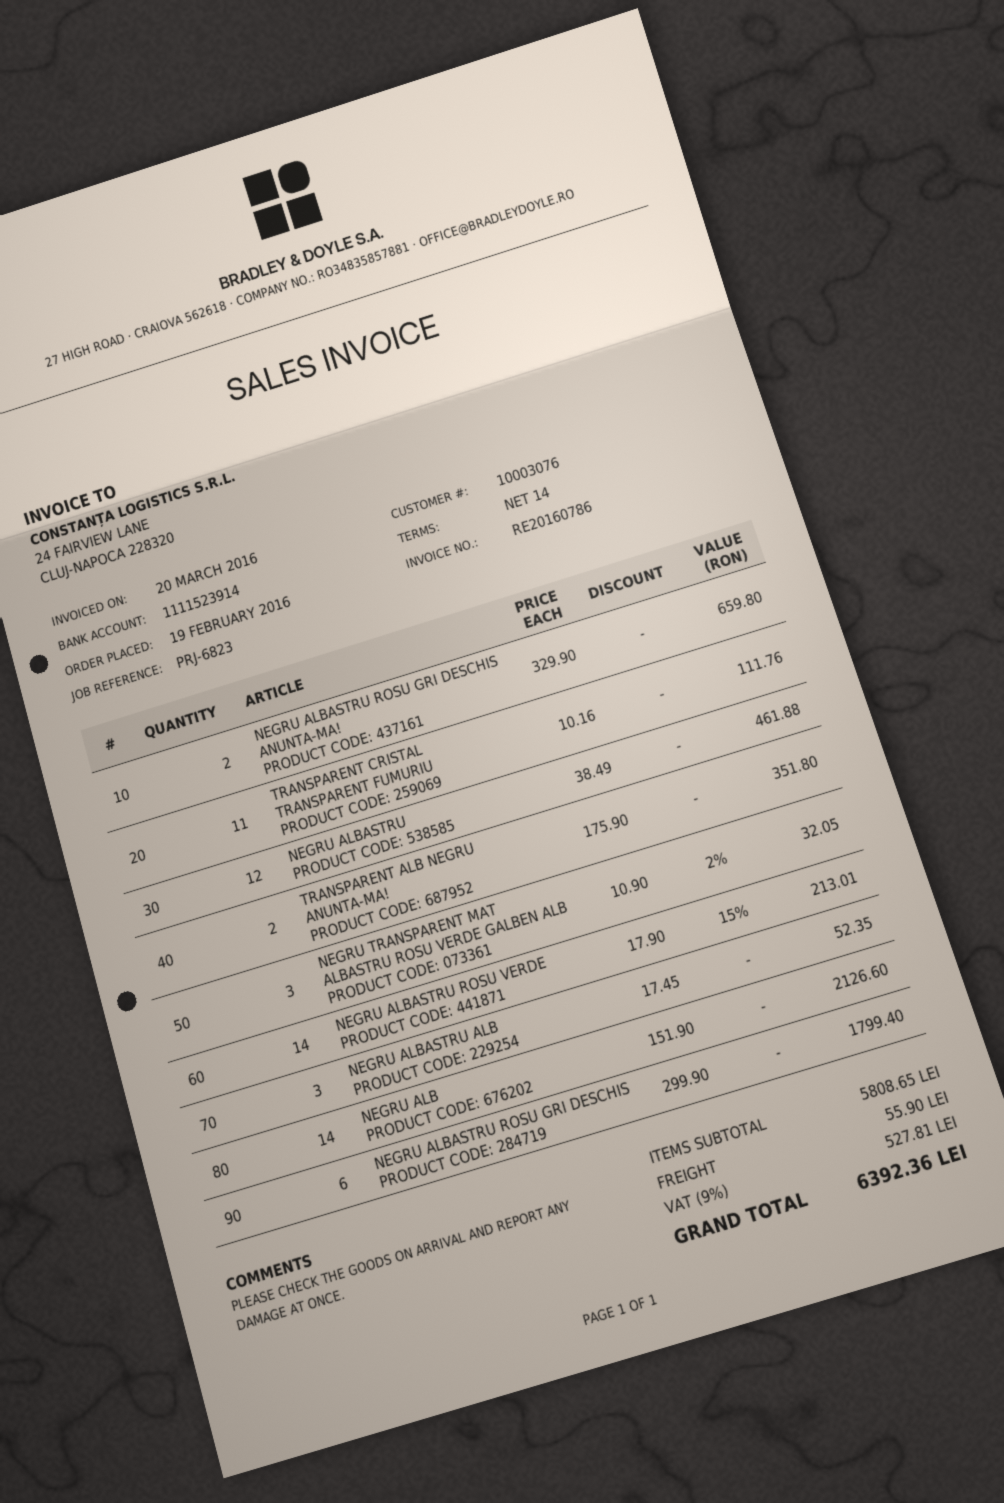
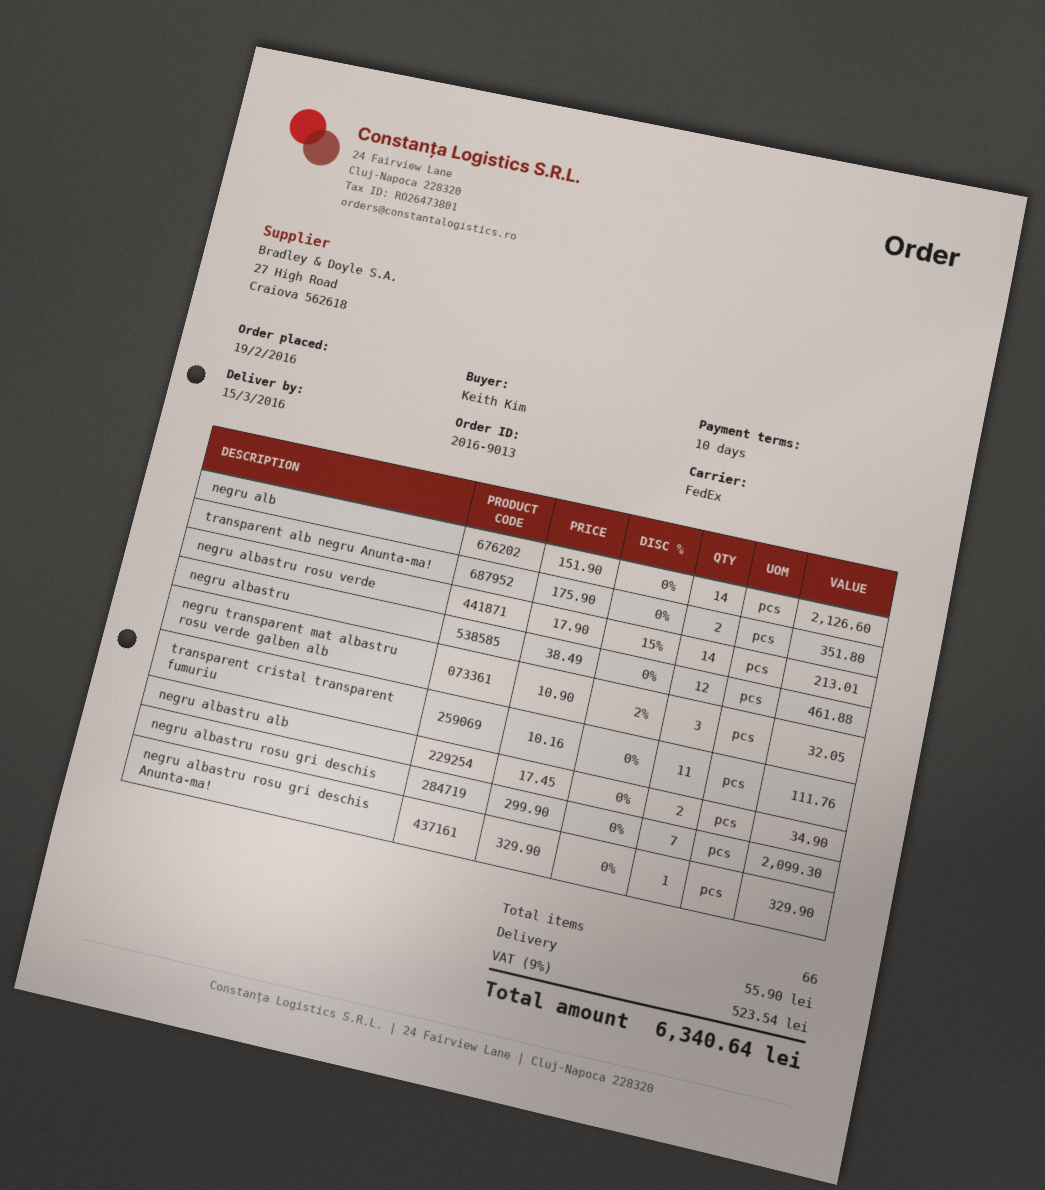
payment terms: 14 days -> 10 days
NEGRU ALBASTRU ROSU GRI DESCHIS ANUNTA-MA!: 2 x 329.90 = 659.80 -> 1 x 329.90 = 329.90
NEGRU ALBASTRU ALB: 3 x 17.45 = 52.35 -> 2 x 17.45 = 34.90
NEGRU ALBASTRU ROSU GRI DESCHIS: 6 x 299.90 = 1799.40 -> 7 x 299.90 = 2099.30
tax: 9% = 527.81 -> 9% = 523.54
total: 6392.36 -> 6340.64

